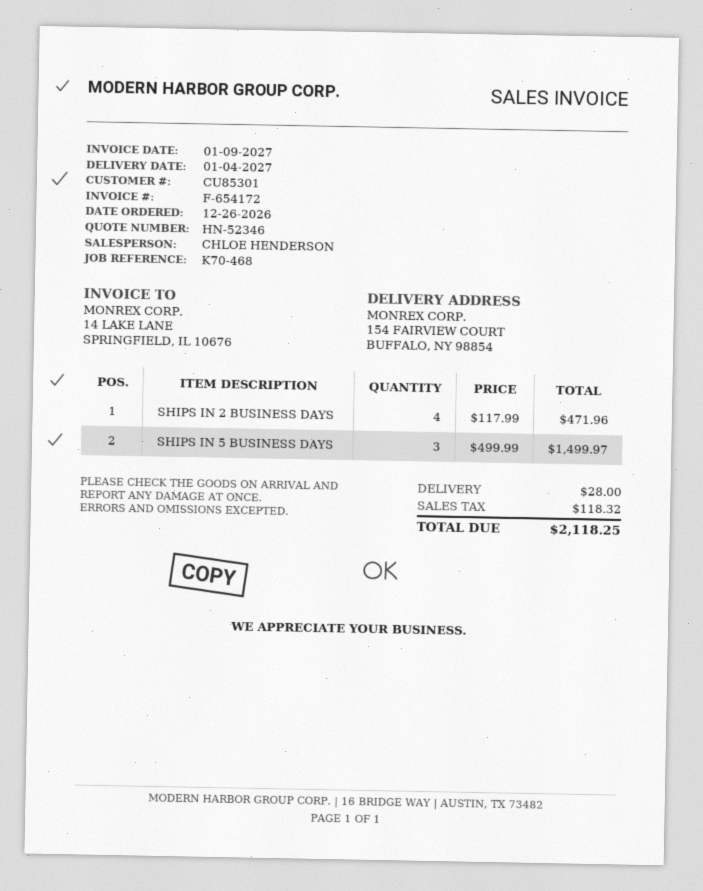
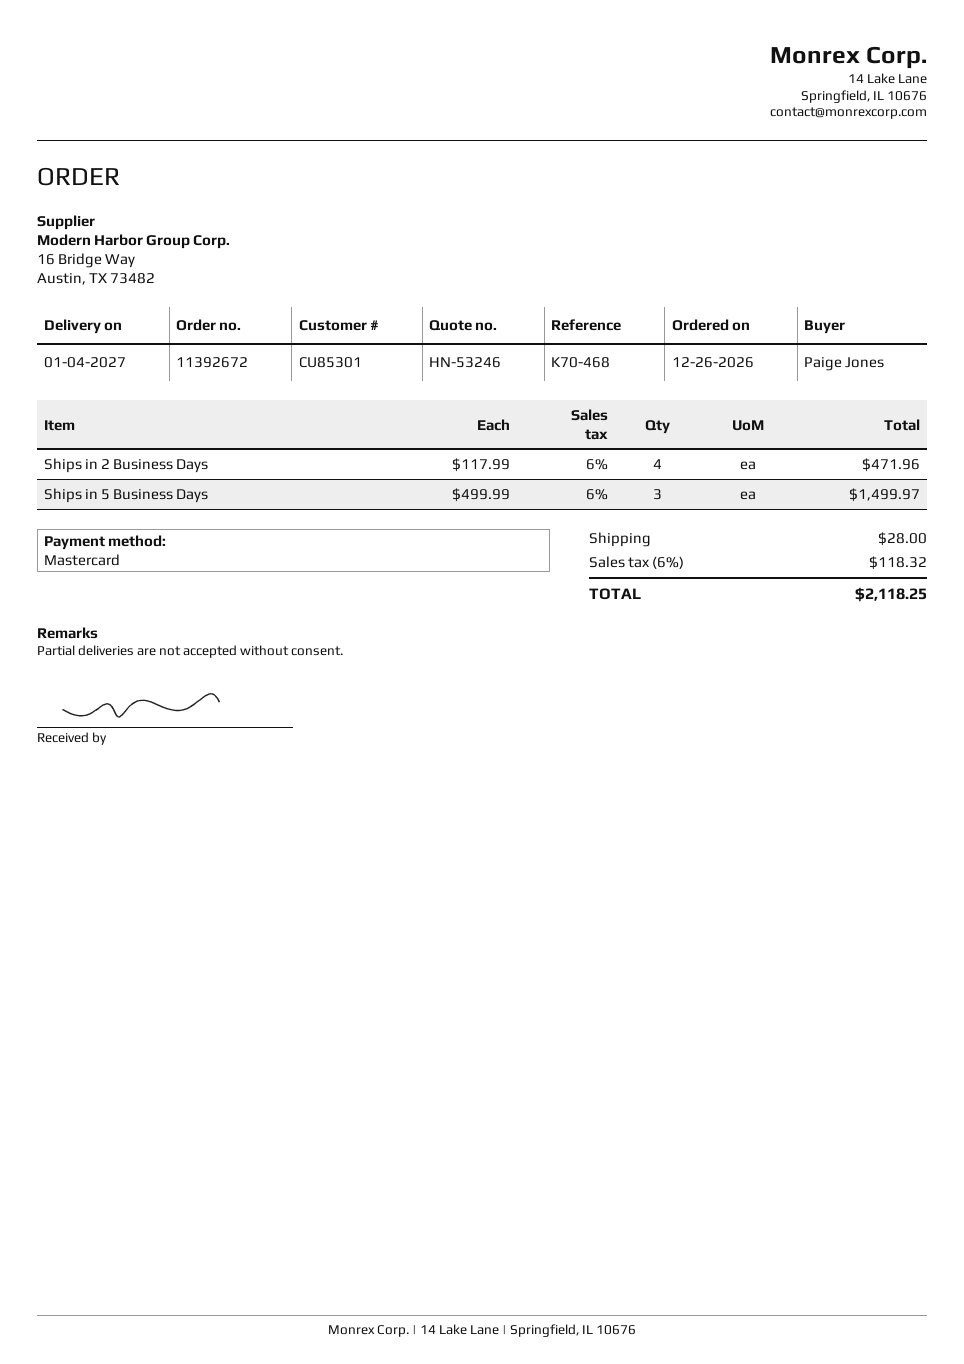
quote number: HN-52346 -> HN-53246

